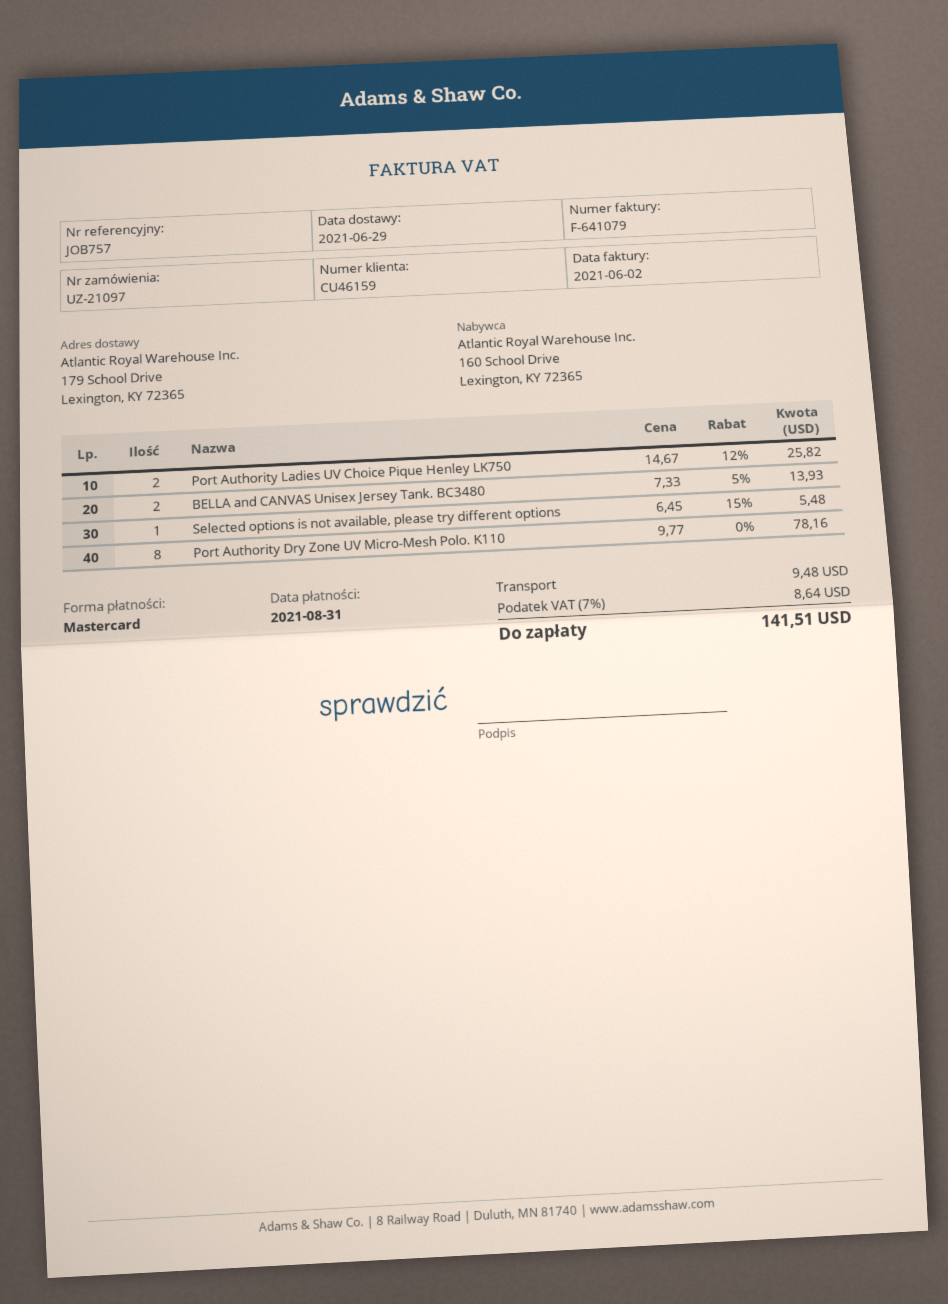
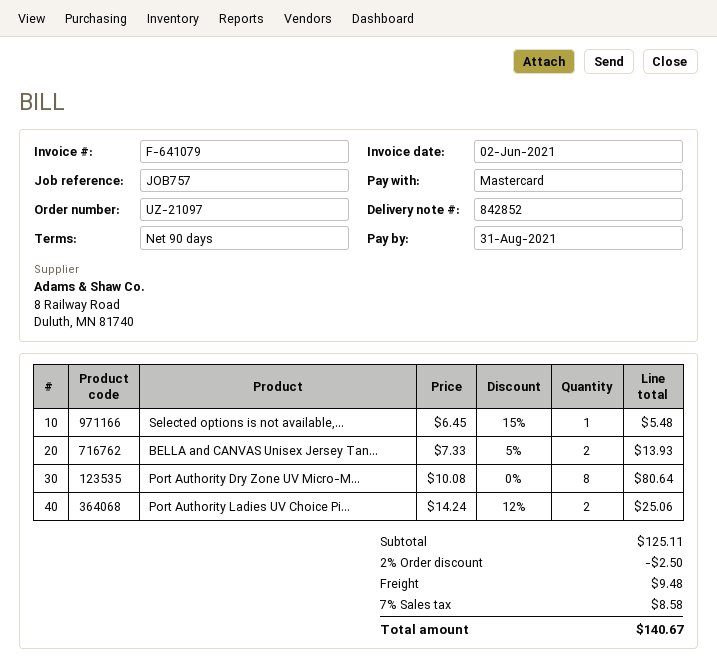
Port Authority Ladies UV Choice Pique Henley LK750: 2 x 14.67 - 12% = 25.82 -> 2 x 14.24 - 12% = 25.06
Port Authority Dry Zone UV Micro-Mesh Polo. K110: 8 x 9.77 = 78.16 -> 8 x 10.08 = 80.64
discount: none -> 2% = 2.50
tax: 7% = 8.64 -> 7% = 8.58
total: 141.51 -> 140.67

